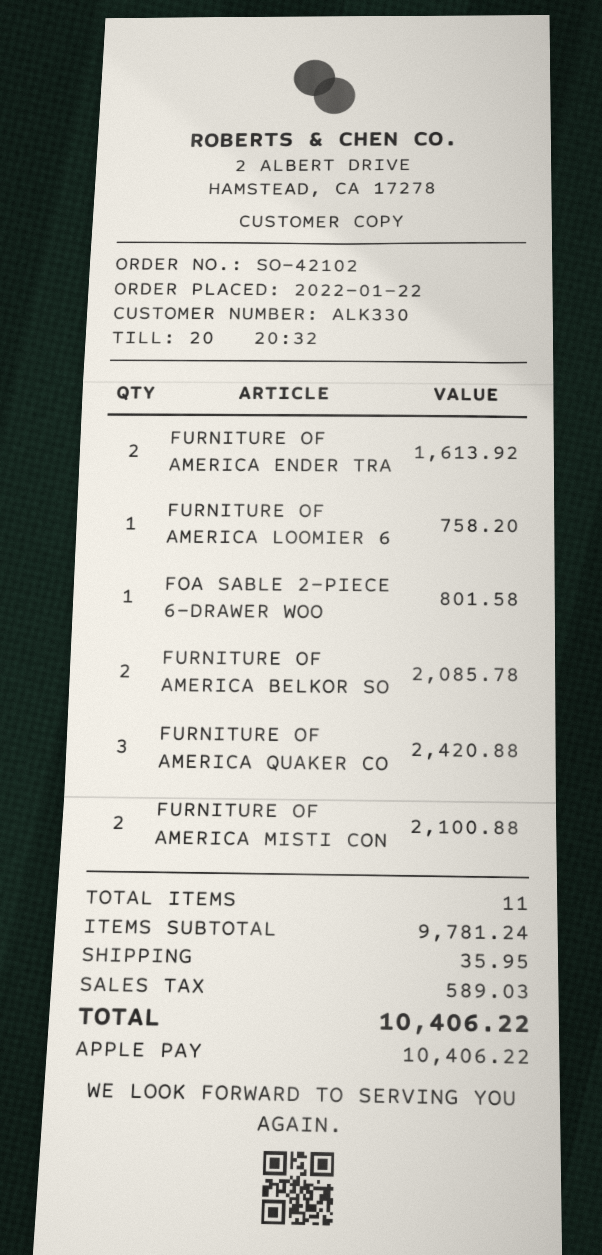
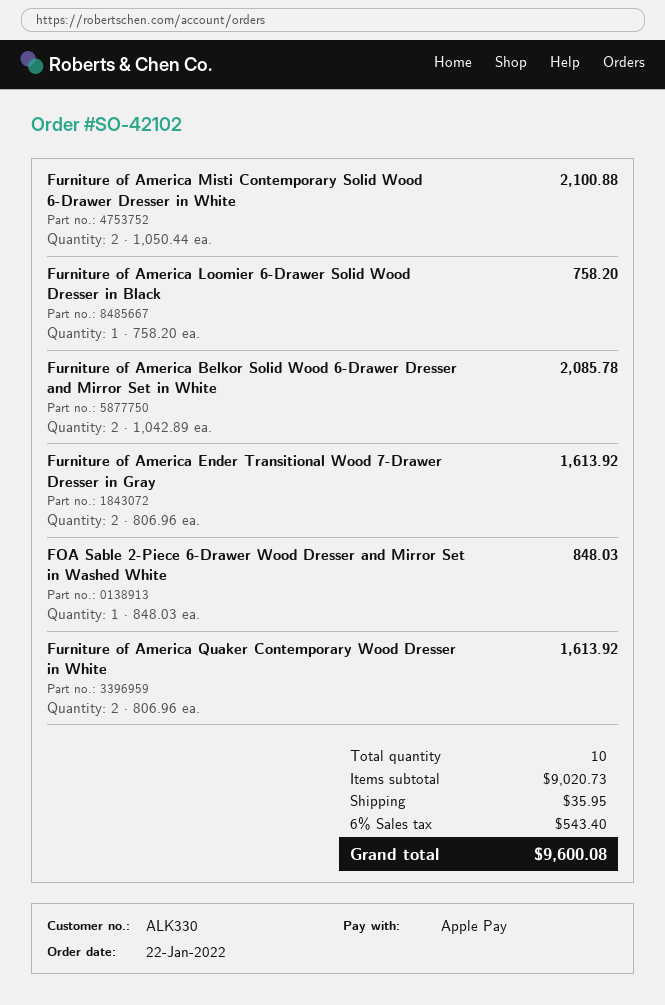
FOA SABLE 2-PIECE 6-DRAWER WOO: 1 for 801.58 -> 1 for 848.03
FURNITURE OF AMERICA QUAKER CO: 3 for 2420.88 -> 2 for 1613.92
total quantity: 11 -> 10
subtotal: 9781.24 -> 9020.73
tax: 589.03 -> 543.40
total: 10406.22 -> 9600.08

